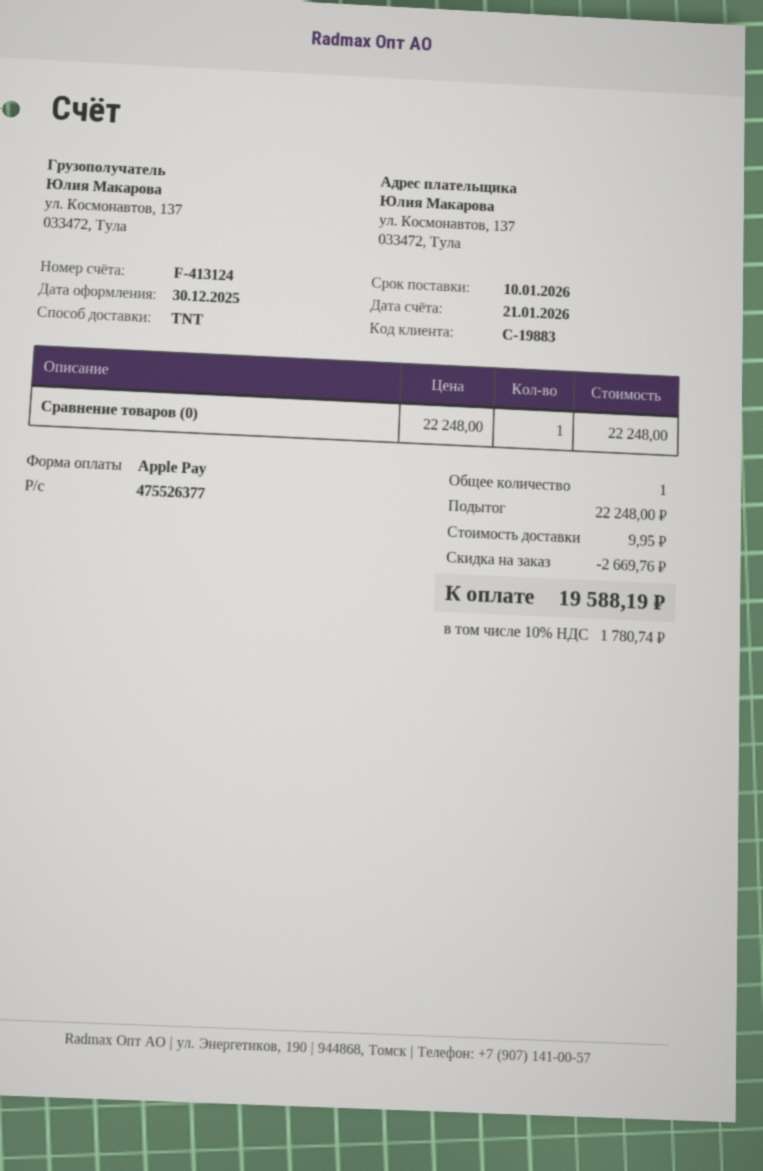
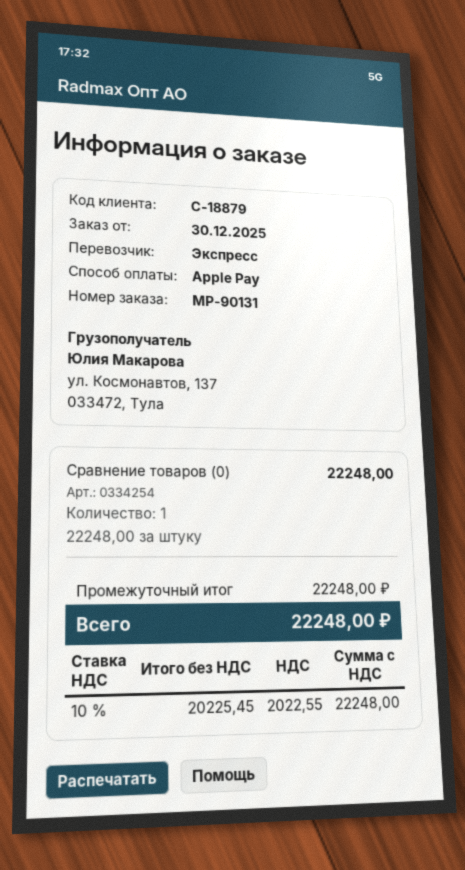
customer number: C-19883 -> C-18879
shipping method: TNT -> express
discount: 2669.76 -> none
shipping: 9.95 -> none
tax: 10% = 1780.74 -> 10% = 2022.55
total: 19588.19 -> 22248.00

